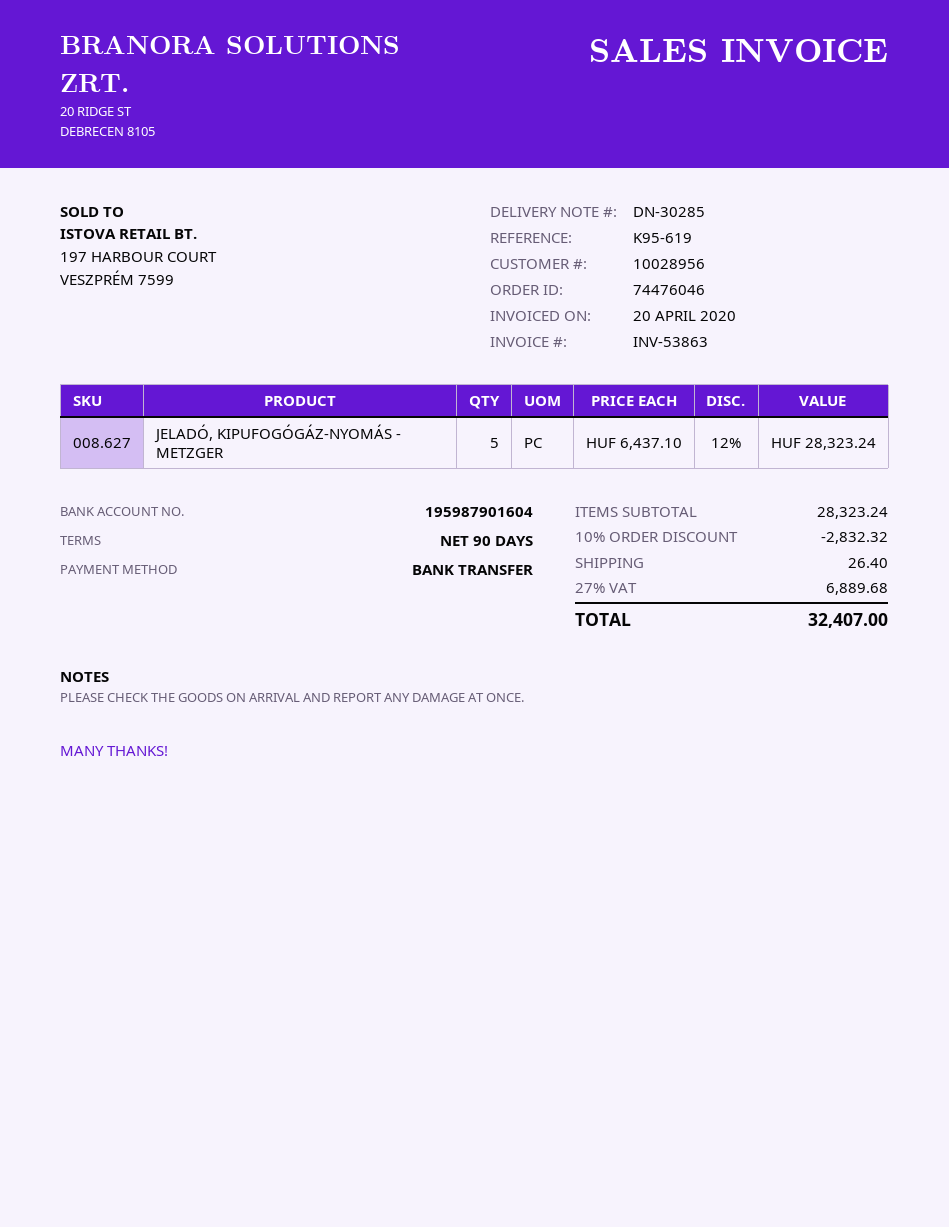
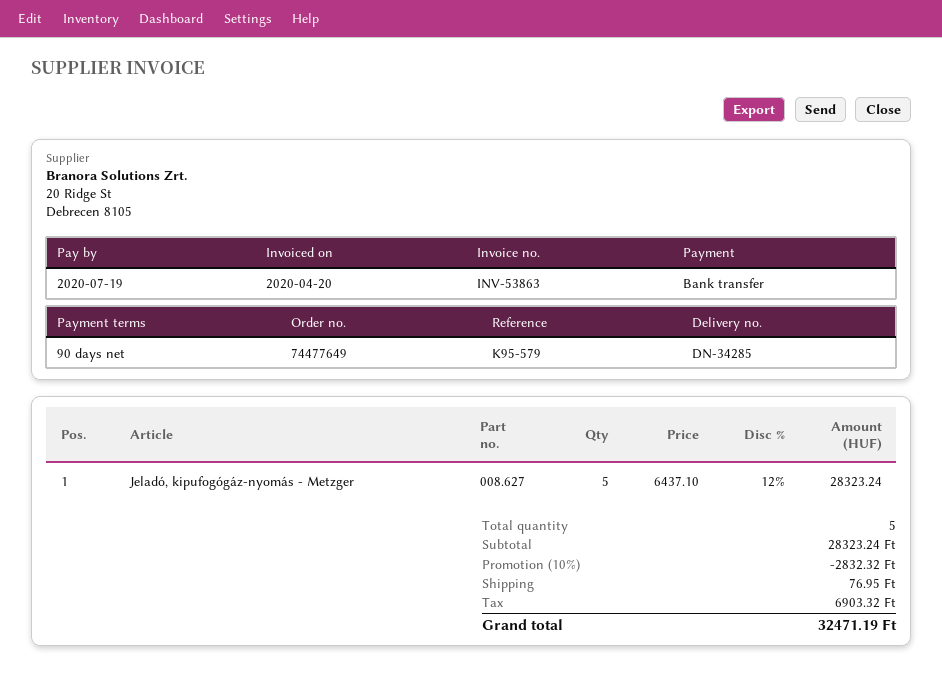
order number: 74476046 -> 74477649
delivery note number: DN-30285 -> DN-34285
reference: K95-619 -> K95-579
shipping: 26.40 -> 76.95
tax: 6889.68 -> 6903.32
total: 32407.00 -> 32471.19

